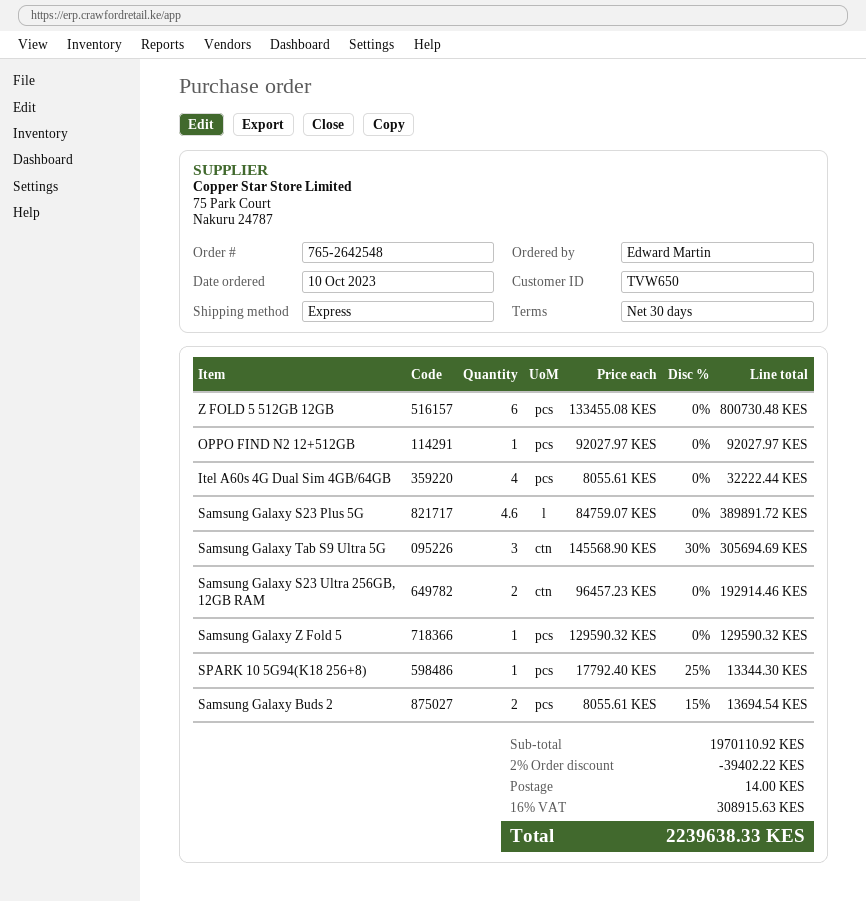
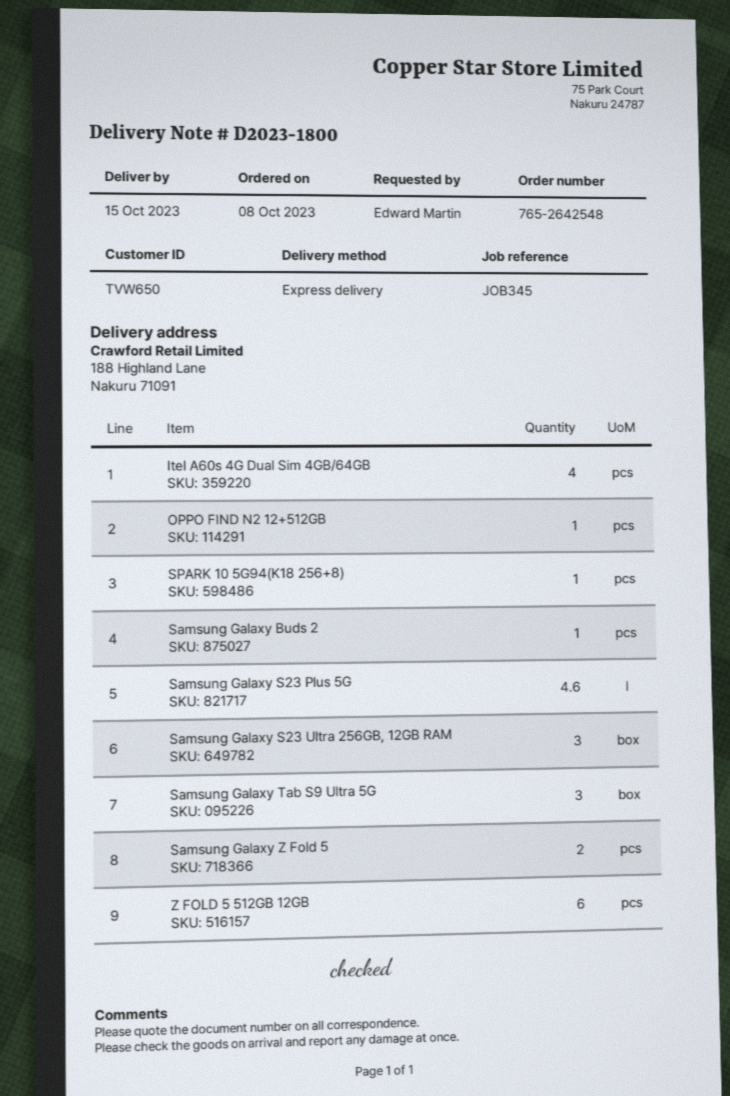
order date: 2023-10-10 -> 2023-10-08
Samsung Galaxy S23 Ultra 256GB, 12GB RAM: 2 -> 3
Samsung Galaxy Z Fold 5: 1 -> 2
Samsung Galaxy Buds 2: 2 -> 1

